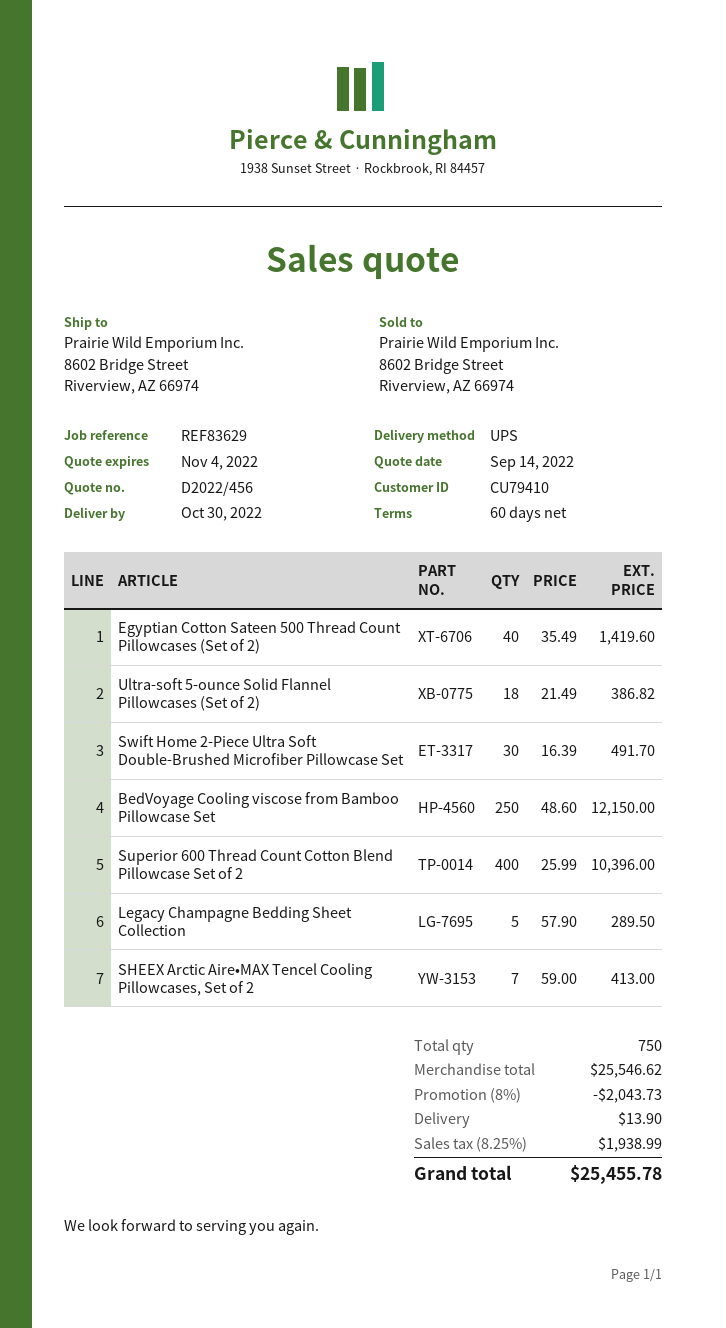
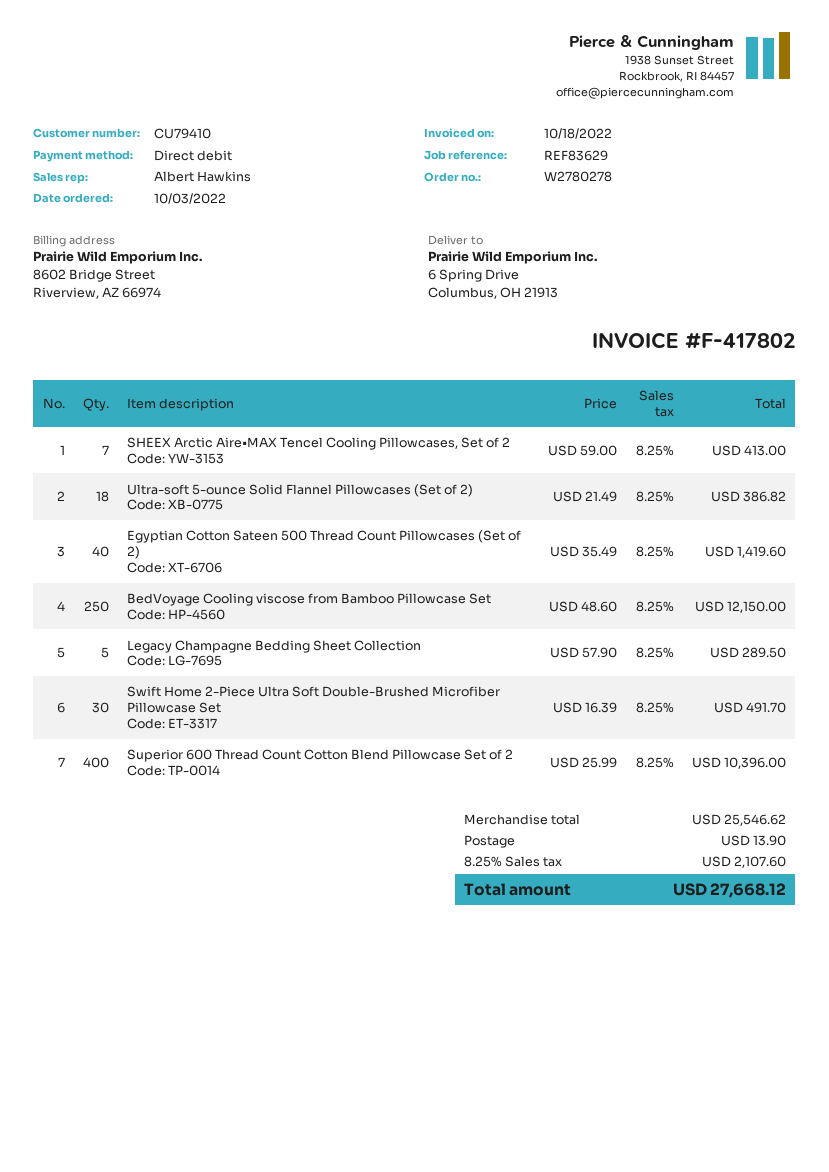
ship to: 8602 Bridge Street, Riverview, AZ 66974 -> 6 Spring Drive, Columbus, OH 21913
discount: 8% = 2043.73 -> none
tax: 8.25% = 1938.99 -> 8.25% = 2107.60
total: 25455.78 -> 27668.12

